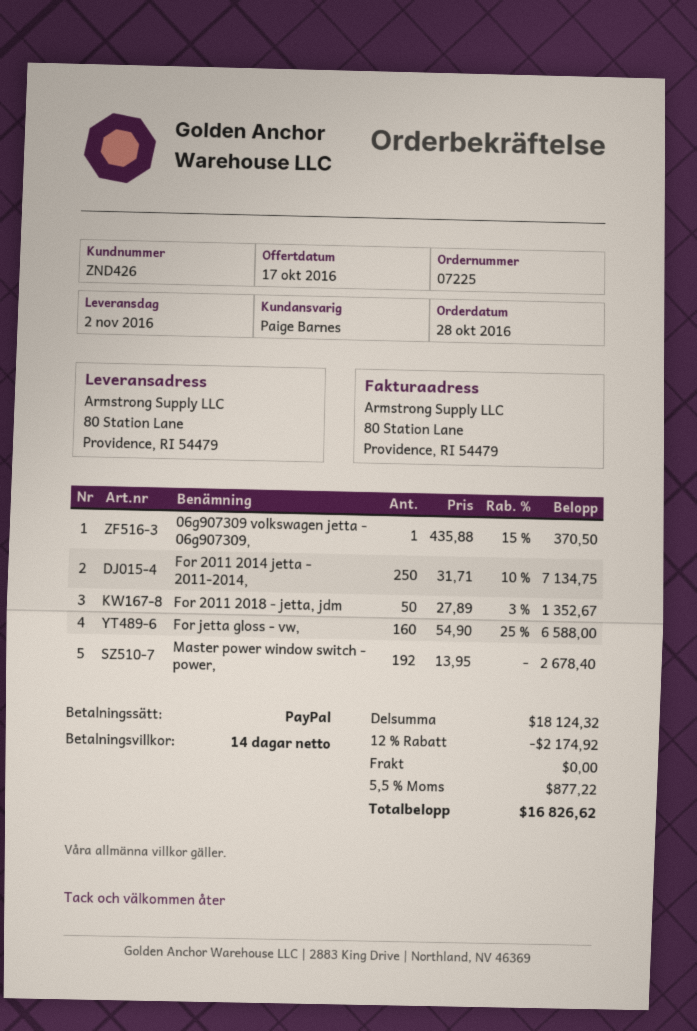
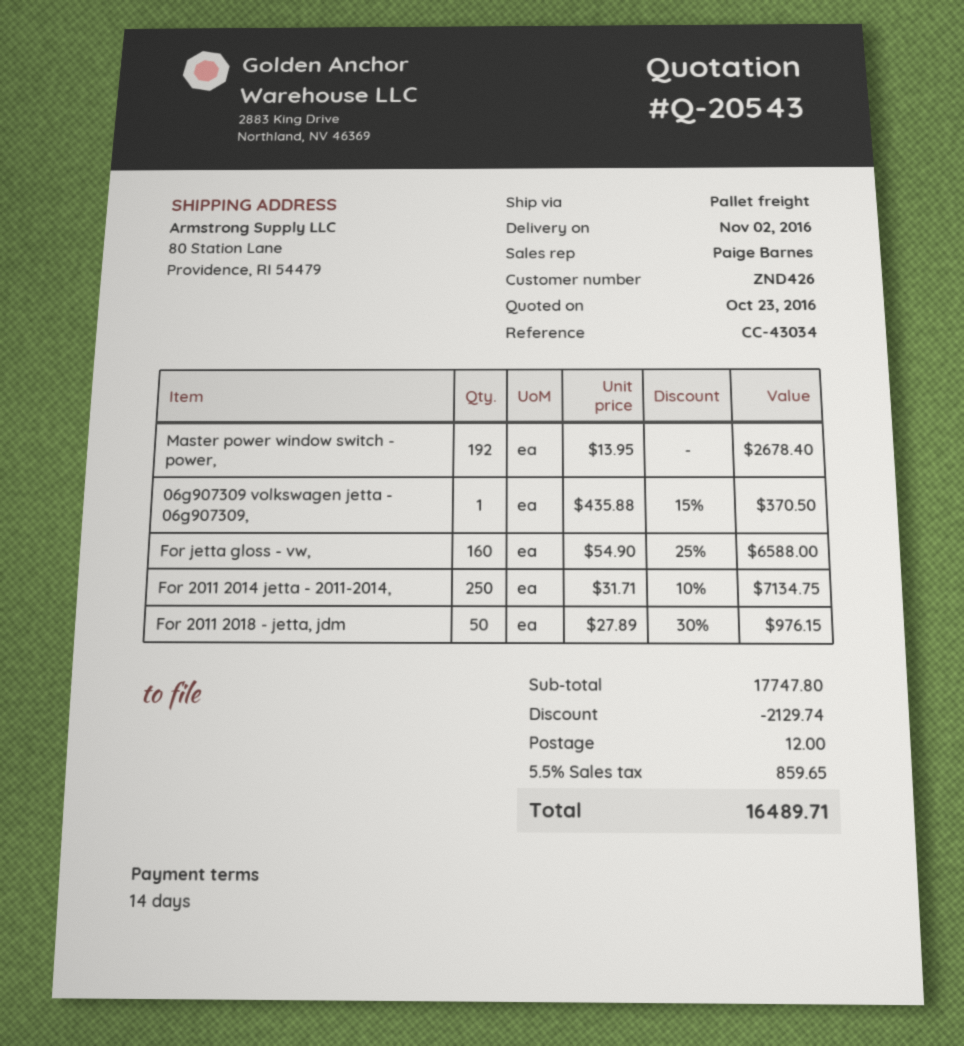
quote date: 2016-10-17 -> 2016-10-23
For 2011 2018 - jetta, jdm: 50 x 27.89 - 3% = 1352.67 -> 50 x 27.89 - 30% = 976.15
subtotal: 18124.32 -> 17747.80
discount: 2174.92 -> 2129.74
shipping: 0.00 -> 12.00
tax: 5.5% = 877.22 -> 5.5% = 859.65
total: 16826.62 -> 16489.71

